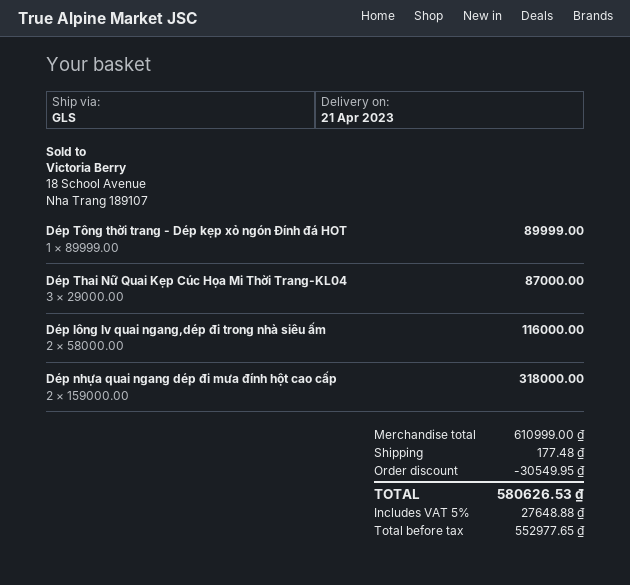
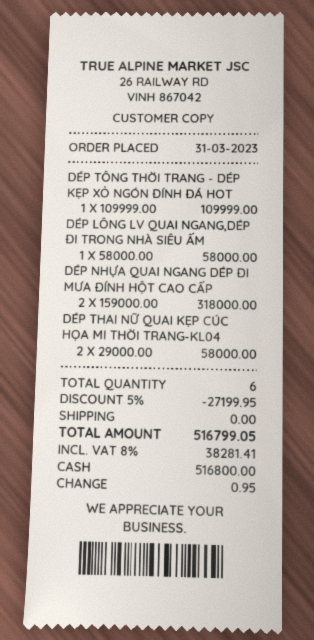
Dép Tông thời trang - Dép kẹp xỏ ngón Đính đá HOT: 1 x 89999.00 = 89999.00 -> 1 x 109999.00 = 109999.00
Dép Thai Nữ Quai Kẹp Cúc Họa Mi Thời Trang-KL04: 3 x 29000.00 = 87000.00 -> 2 x 29000.00 = 58000.00
Dép lông lv quai ngang,dép đi trong nhà siêu ấm: 2 x 58000.00 = 116000.00 -> 1 x 58000.00 = 58000.00
discount: 30549.95 -> 27199.95
shipping: 177.48 -> 0.00
tax: 5% = 27648.88 -> 8% = 38281.41
total: 580626.53 -> 516799.05

